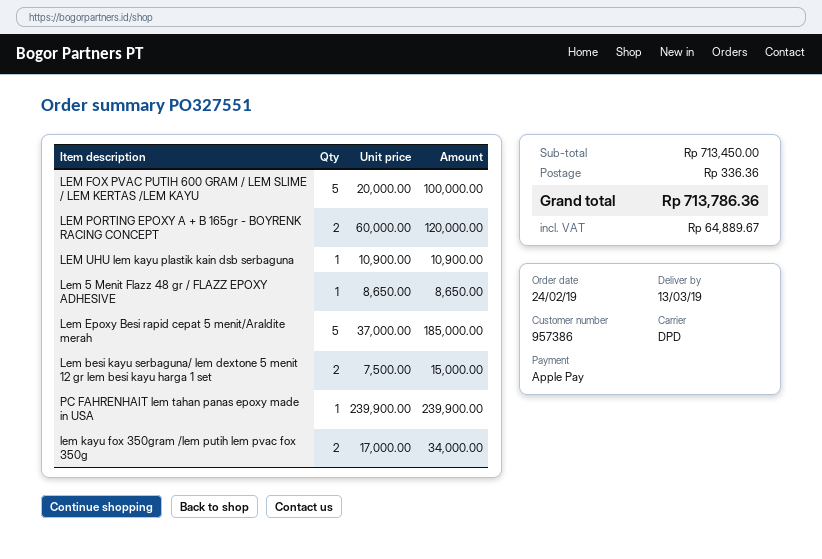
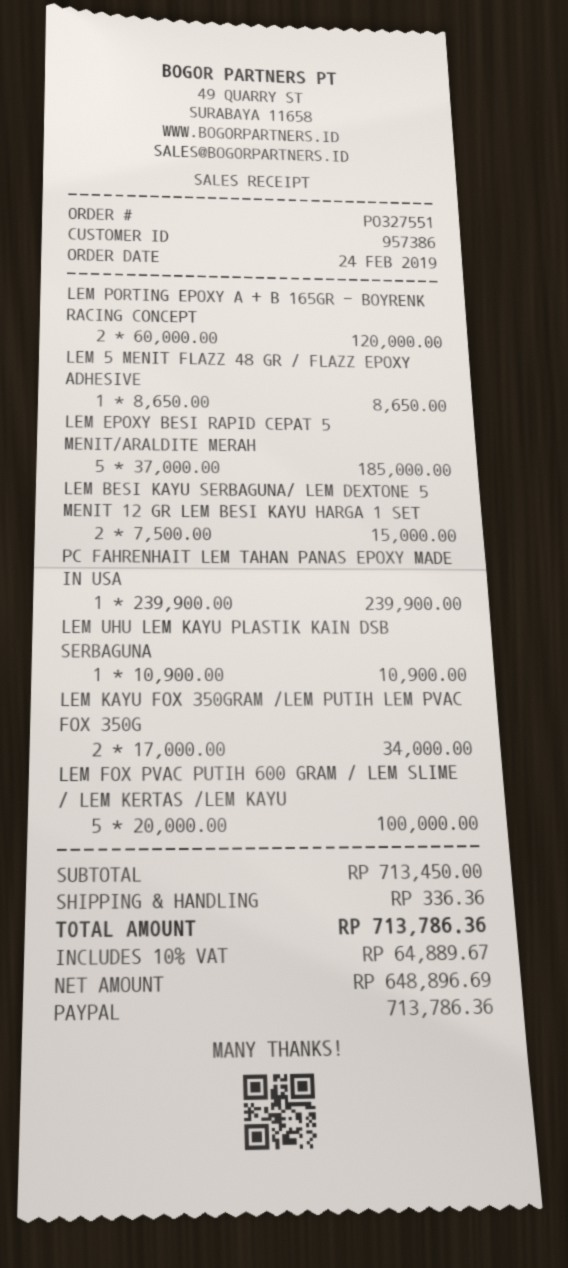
payment method: Apple Pay -> PayPal

